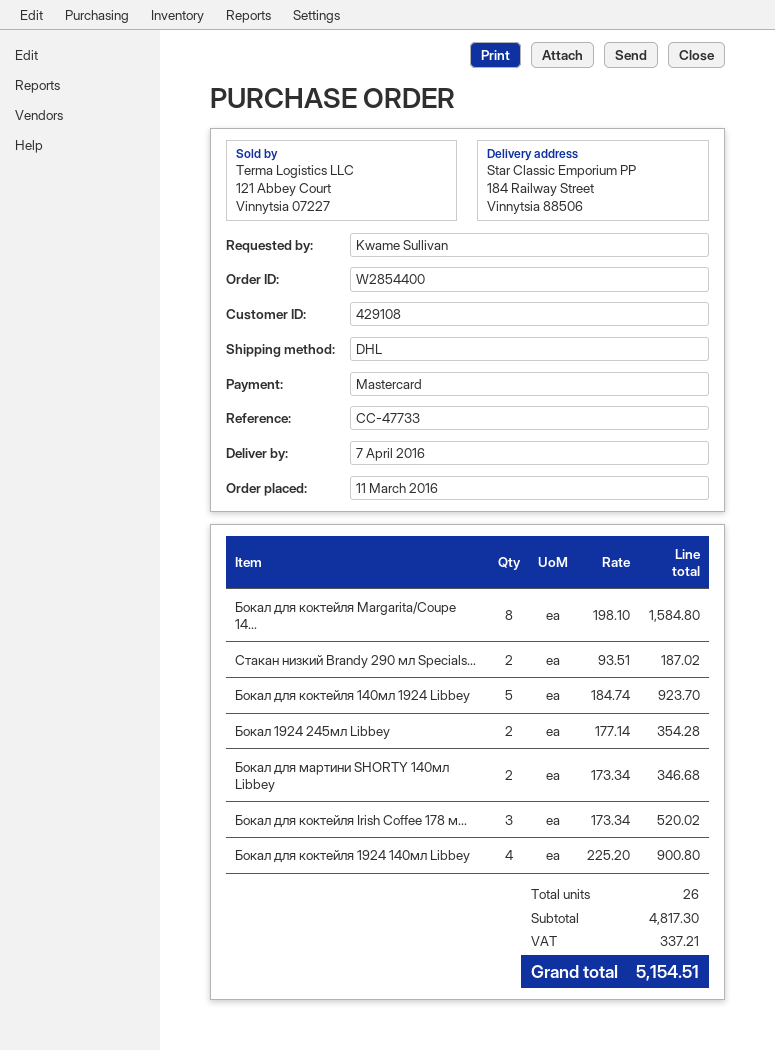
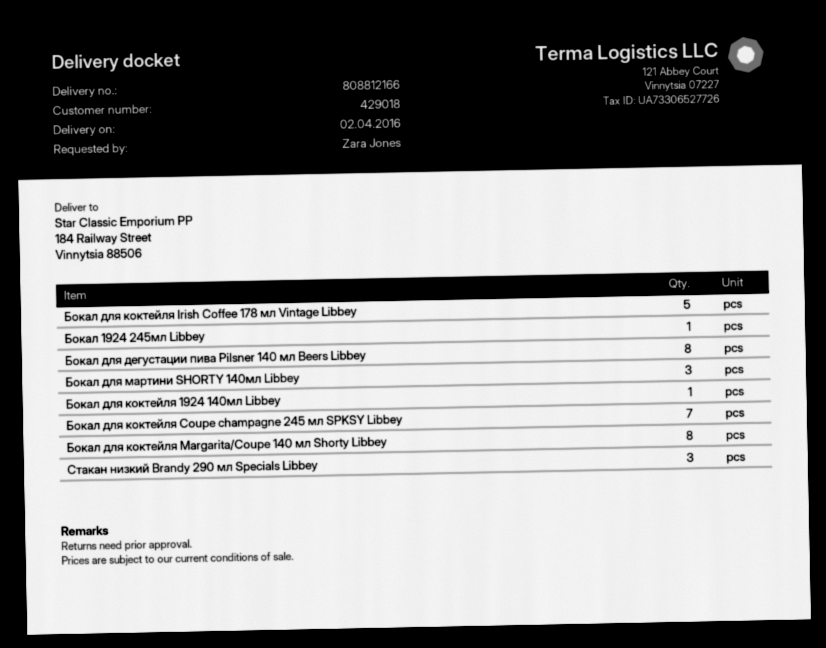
delivery date: 2016-04-07 -> 2016-04-02
customer number: 429108 -> 429018
ordered by: Kwame Sullivan -> Zara Jones
Стакан низкий Brandy 290 мл Specials...: 2 -> 3
Бокал для коктейля 140мл 1924 Libbey: 5 -> none
Бокал 1924 245мл Libbey: 2 -> 1
Бокал для мартини SHORTY 140мл Libbey: 2 -> 3
Бокал для коктейля Irish Coffee 178 м...: 3 -> 5
Бокал для коктейля 1924 140мл Libbey: 4 -> 1
Бокал для дегустации пива Pilsner 140 мл Beers Libbey: none -> 8
Бокал для коктейля Coupe champagne 245 мл SPKSY Libbey: none -> 7

